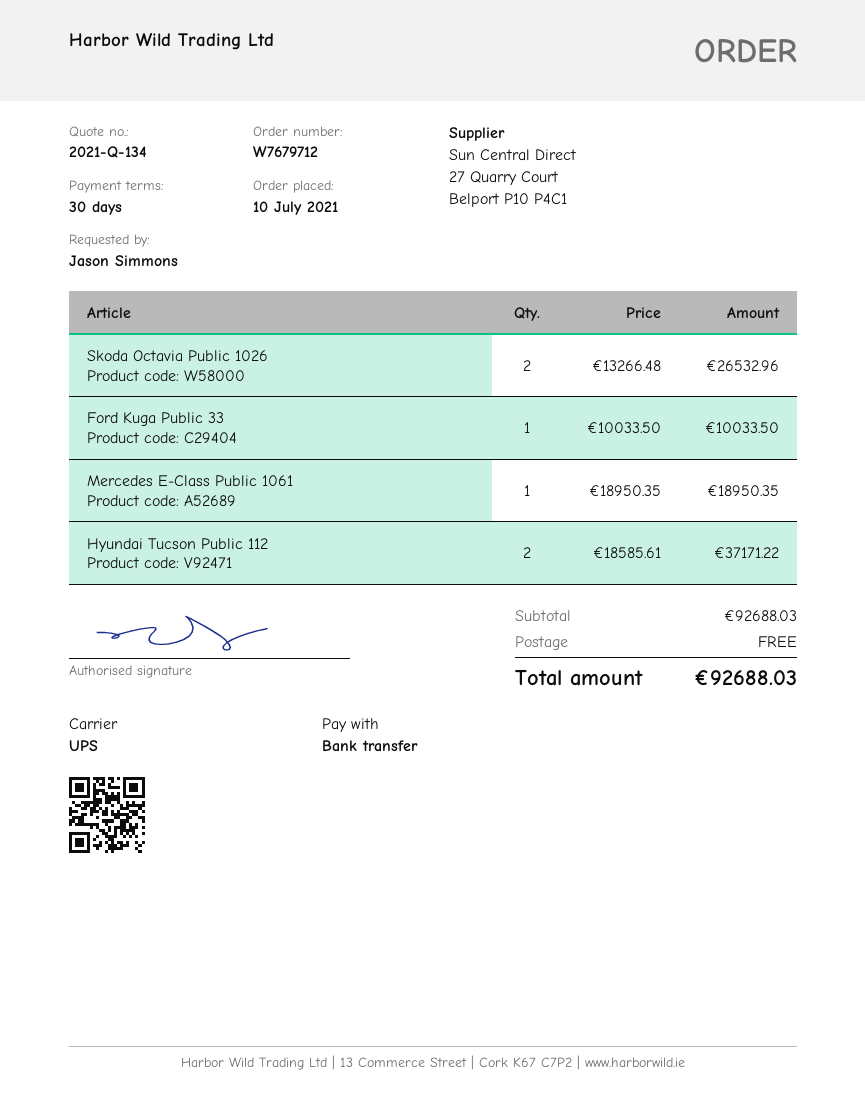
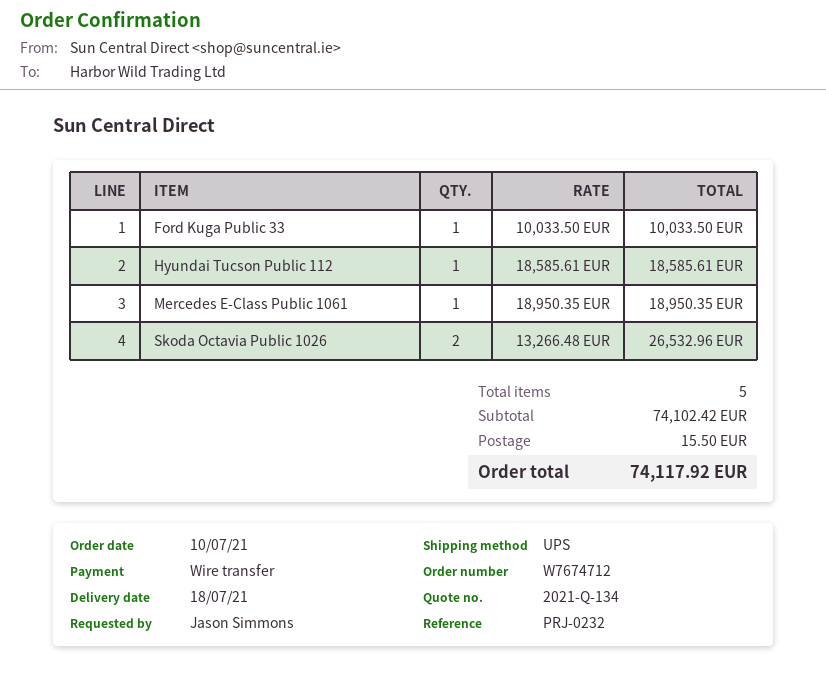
order number: W7679712 -> W7674712
Hyundai Tucson Public 112: 2 x 18585.61 = 37171.22 -> 1 x 18585.61 = 18585.61
subtotal: 92688.03 -> 74102.42
shipping: 0.00 -> 15.50
total: 92688.03 -> 74117.92

